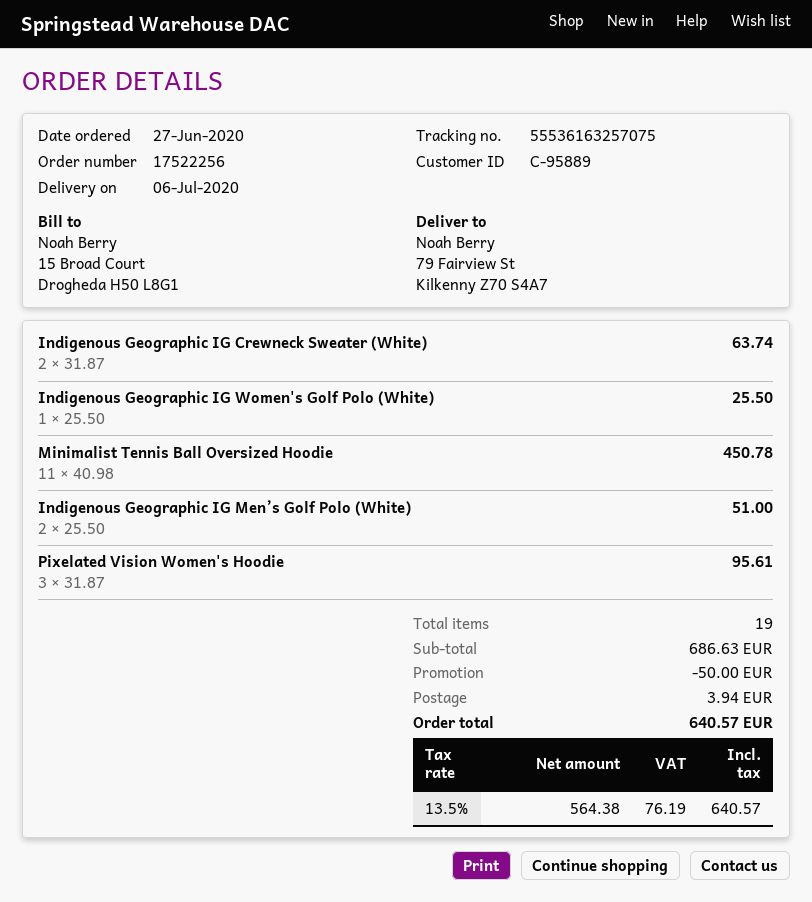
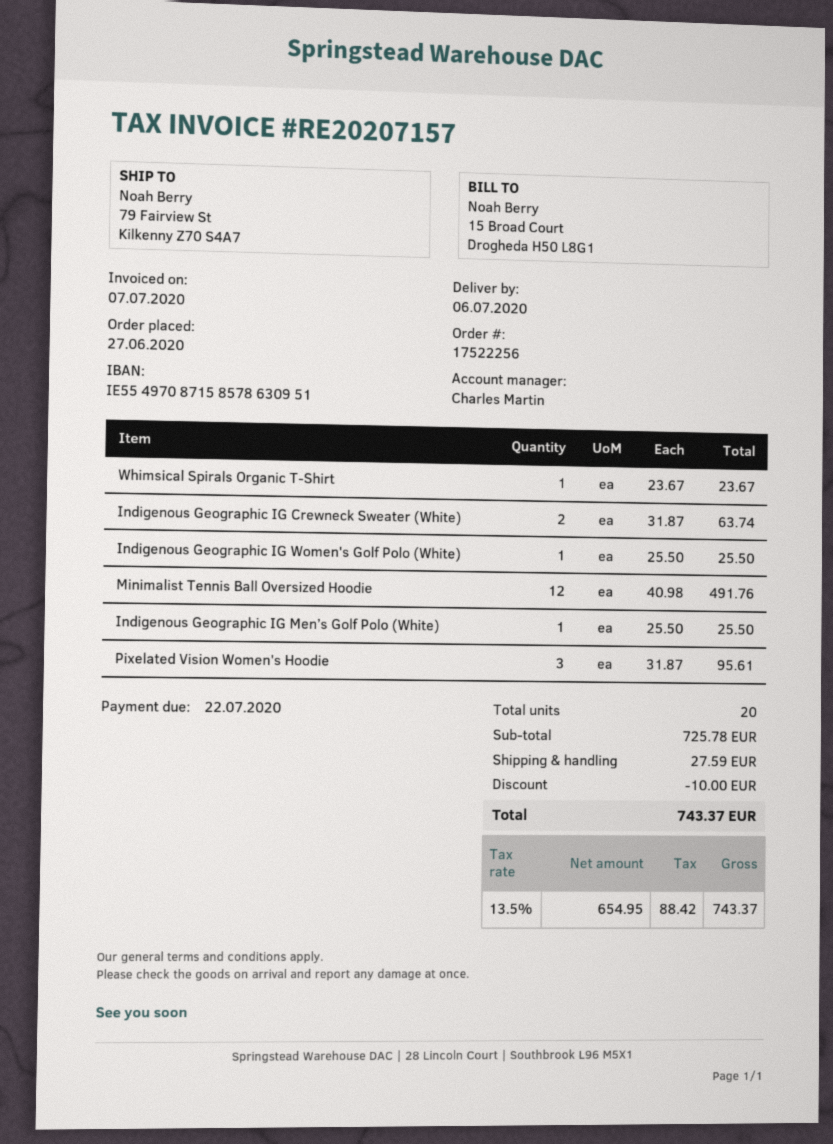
Minimalist Tennis Ball Oversized Hoodie: 11 x 40.98 = 450.78 -> 12 x 40.98 = 491.76
Indigenous Geographic IG Men’s Golf Polo (White): 2 x 25.50 = 51.00 -> 1 x 25.50 = 25.50
Whimsical Spirals Organic T-Shirt: none -> 1 x 23.67 = 23.67
total quantity: 19 -> 20
subtotal: 686.63 -> 725.78
discount: 50.00 -> 10.00
shipping: 3.94 -> 27.59
net: 564.38 -> 654.95
tax: 13.5% = 76.19 -> 13.5% = 88.42
total: 640.57 -> 743.37

